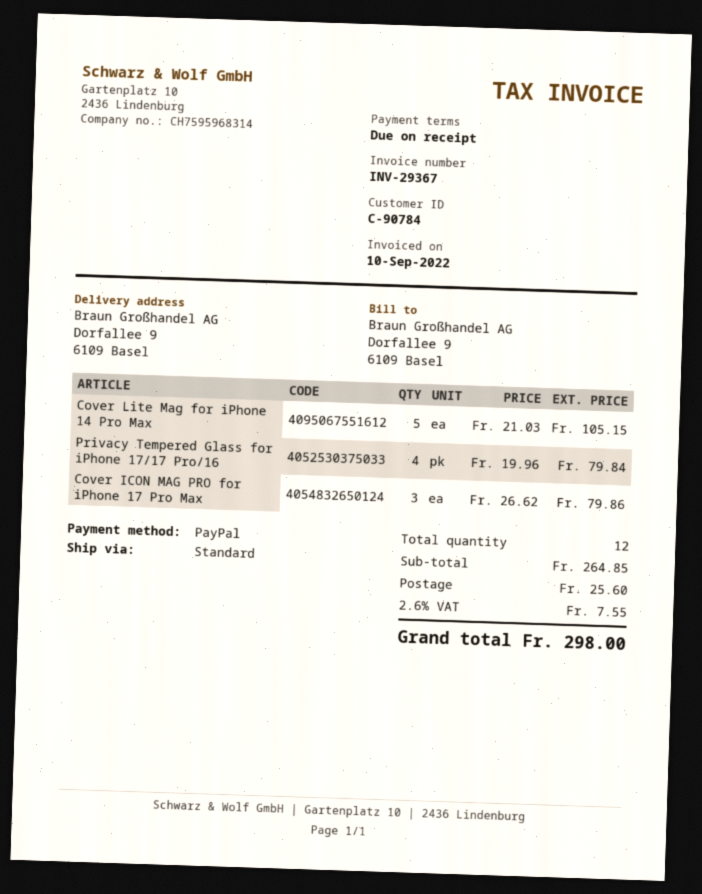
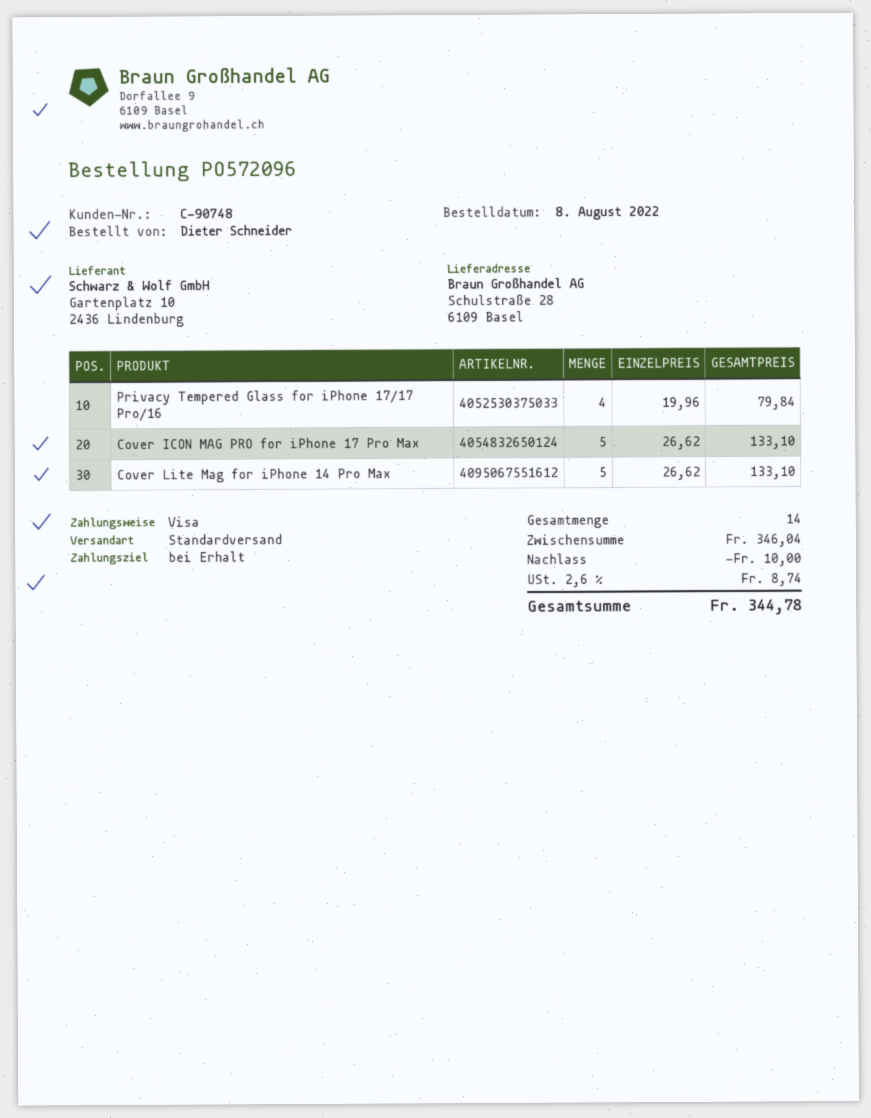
customer number: C-90784 -> C-90748
payment method: PayPal -> Visa
ship to: Dorfallee 9, 6109 Basel -> Schulstraße 28, 6109 Basel
Cover Lite Mag for iPhone 14 Pro Max: 5 x 21.03 = 105.15 -> 5 x 26.62 = 133.10
Cover ICON MAG PRO for iPhone 17 Pro Max: 3 x 26.62 = 79.86 -> 5 x 26.62 = 133.10
total quantity: 12 -> 14
subtotal: 264.85 -> 346.04
discount: none -> 10.00
shipping: 25.60 -> none
tax: 2.6% = 7.55 -> 2.6% = 8.74
total: 298.00 -> 344.78

